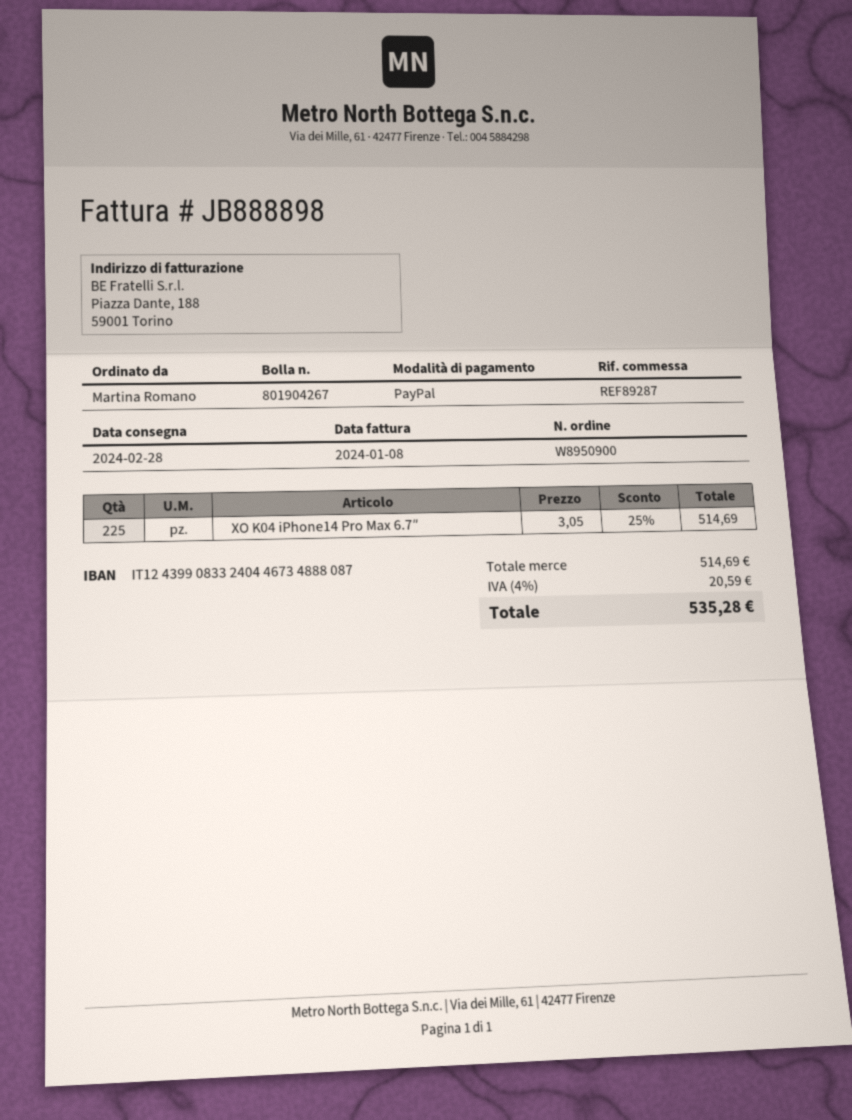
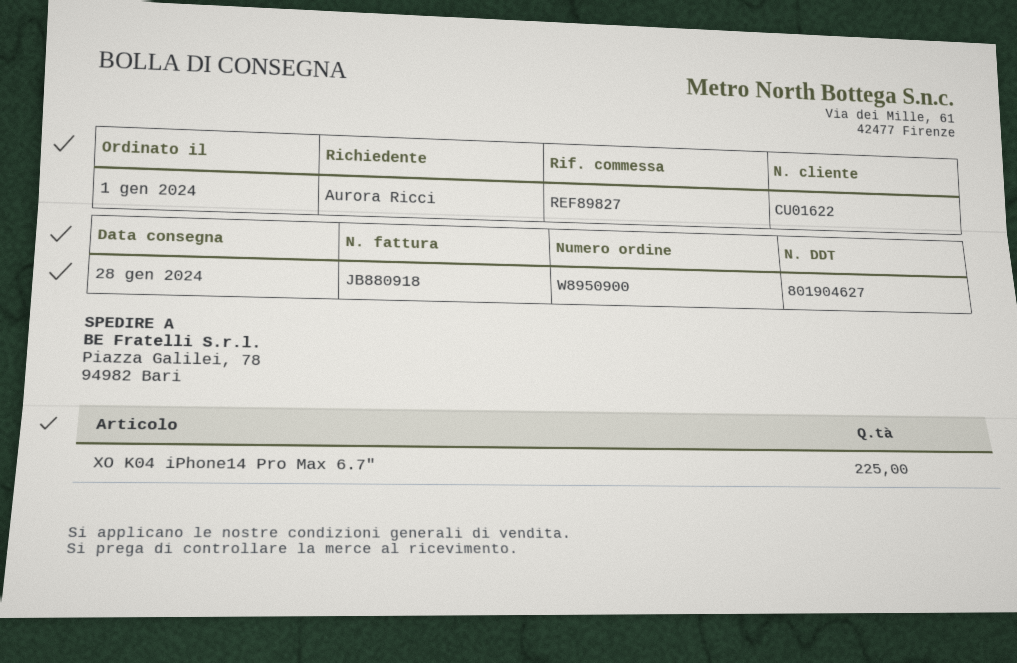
delivery note number: 801904267 -> 801904627
delivery date: 2024-02-28 -> 2024-01-28
invoice number: JB888898 -> JB880918
reference: REF89287 -> REF89827
ordered by: Martina Romano -> Aurora Ricci

